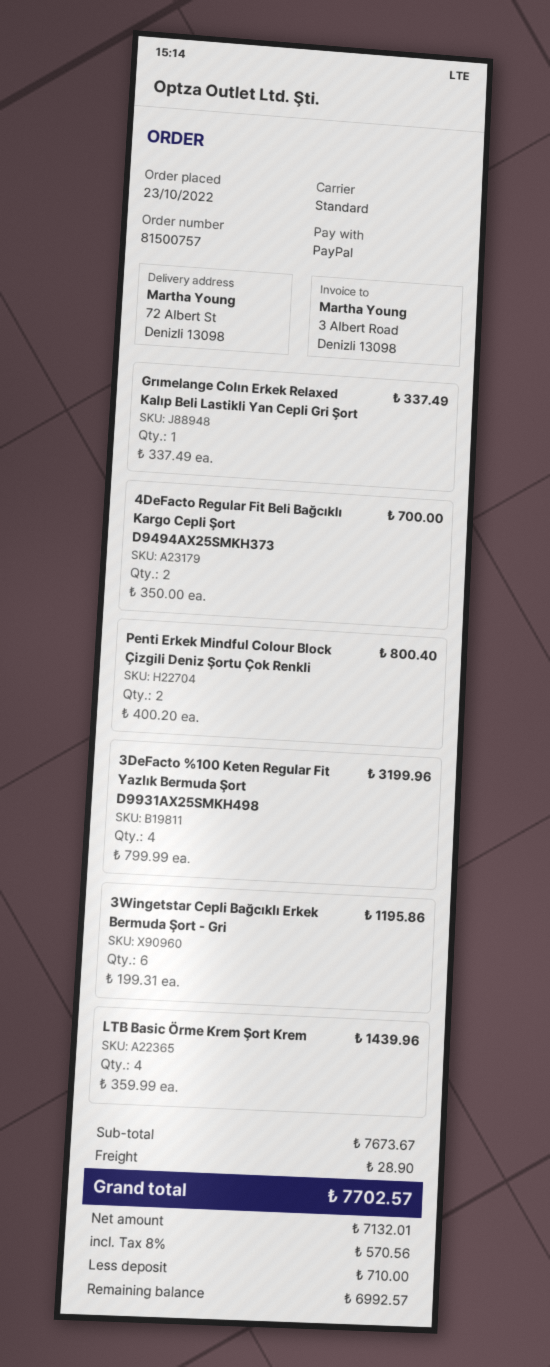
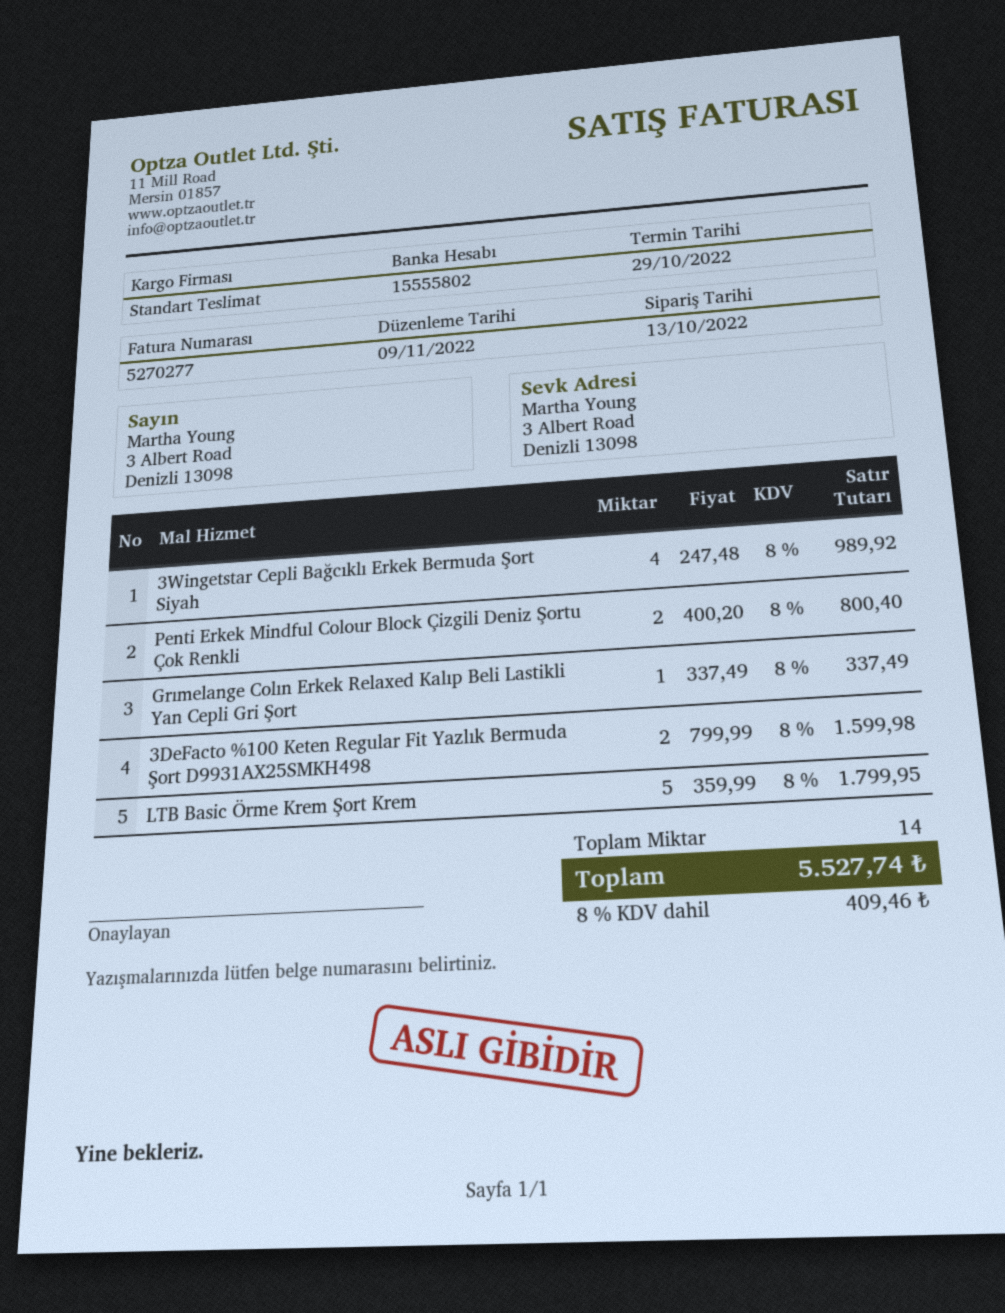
order date: 2022-10-23 -> 2022-10-13
ship to: 72 Albert St, Denizli 13098 -> 3 Albert Road, Denizli 13098
4DeFacto Regular Fit Beli Bağcıklı Kargo Cepli Şort D9494AX25SMKH373: 2 x 350.00 = 700.00 -> none
3DeFacto %100 Keten Regular Fit Yazlık Bermuda Şort D9931AX25SMKH498: 4 x 799.99 = 3199.96 -> 2 x 799.99 = 1599.98
3Wingetstar Cepli Bağcıklı Erkek Bermuda Şort - Gri: 6 x 199.31 = 1195.86 -> none
LTB Basic Örme Krem Şort Krem: 4 x 359.99 = 1439.96 -> 5 x 359.99 = 1799.95
3Wingetstar Cepli Bağcıklı Erkek Bermuda Şort Siyah: none -> 4 x 247.48 = 989.92
shipping: 28.90 -> none
tax: 8% = 570.56 -> 8% = 409.46
total: 7702.57 -> 5527.74

